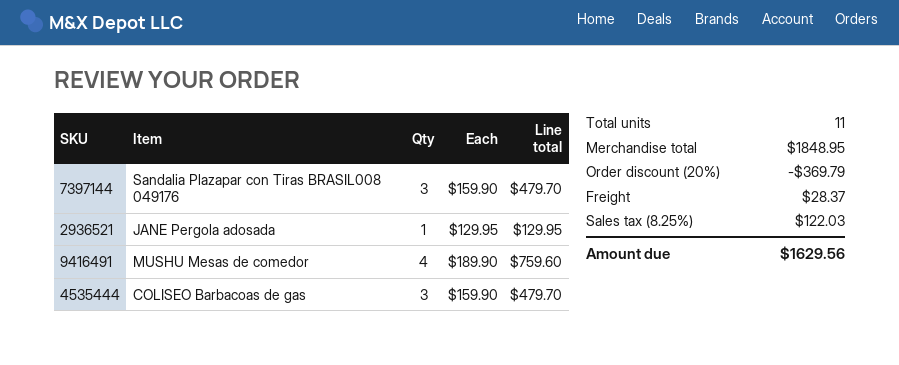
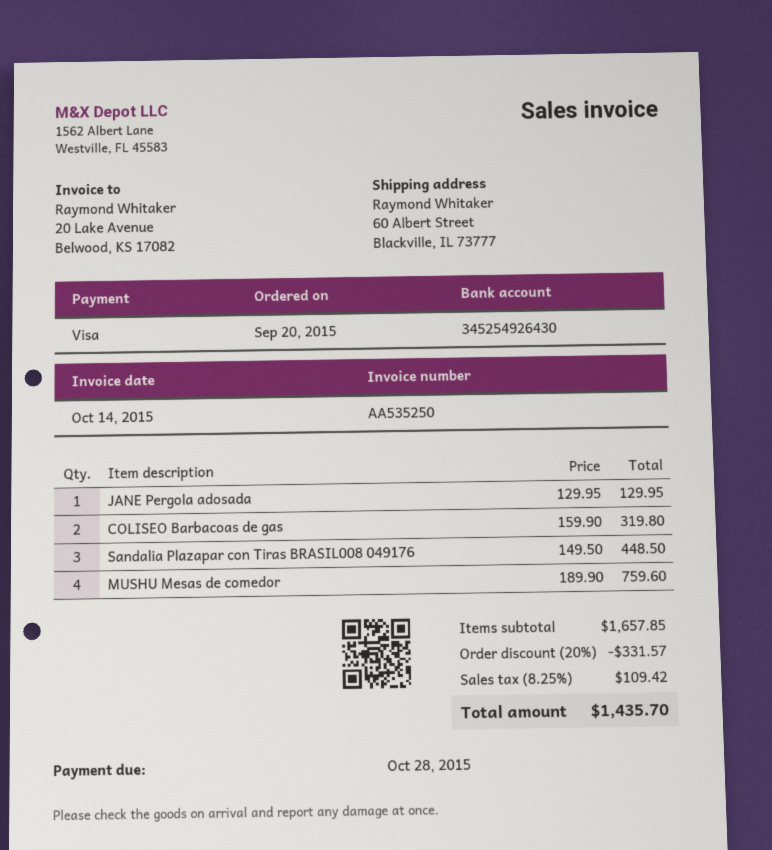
Sandalia Plazapar con Tiras BRASIL008 049176: 3 x 159.90 = 479.70 -> 3 x 149.50 = 448.50
COLISEO Barbacoas de gas: 3 x 159.90 = 479.70 -> 2 x 159.90 = 319.80
subtotal: 1848.95 -> 1657.85
discount: 20% = 369.79 -> 20% = 331.57
shipping: 28.37 -> none
tax: 8.25% = 122.03 -> 8.25% = 109.42
total: 1629.56 -> 1435.70

